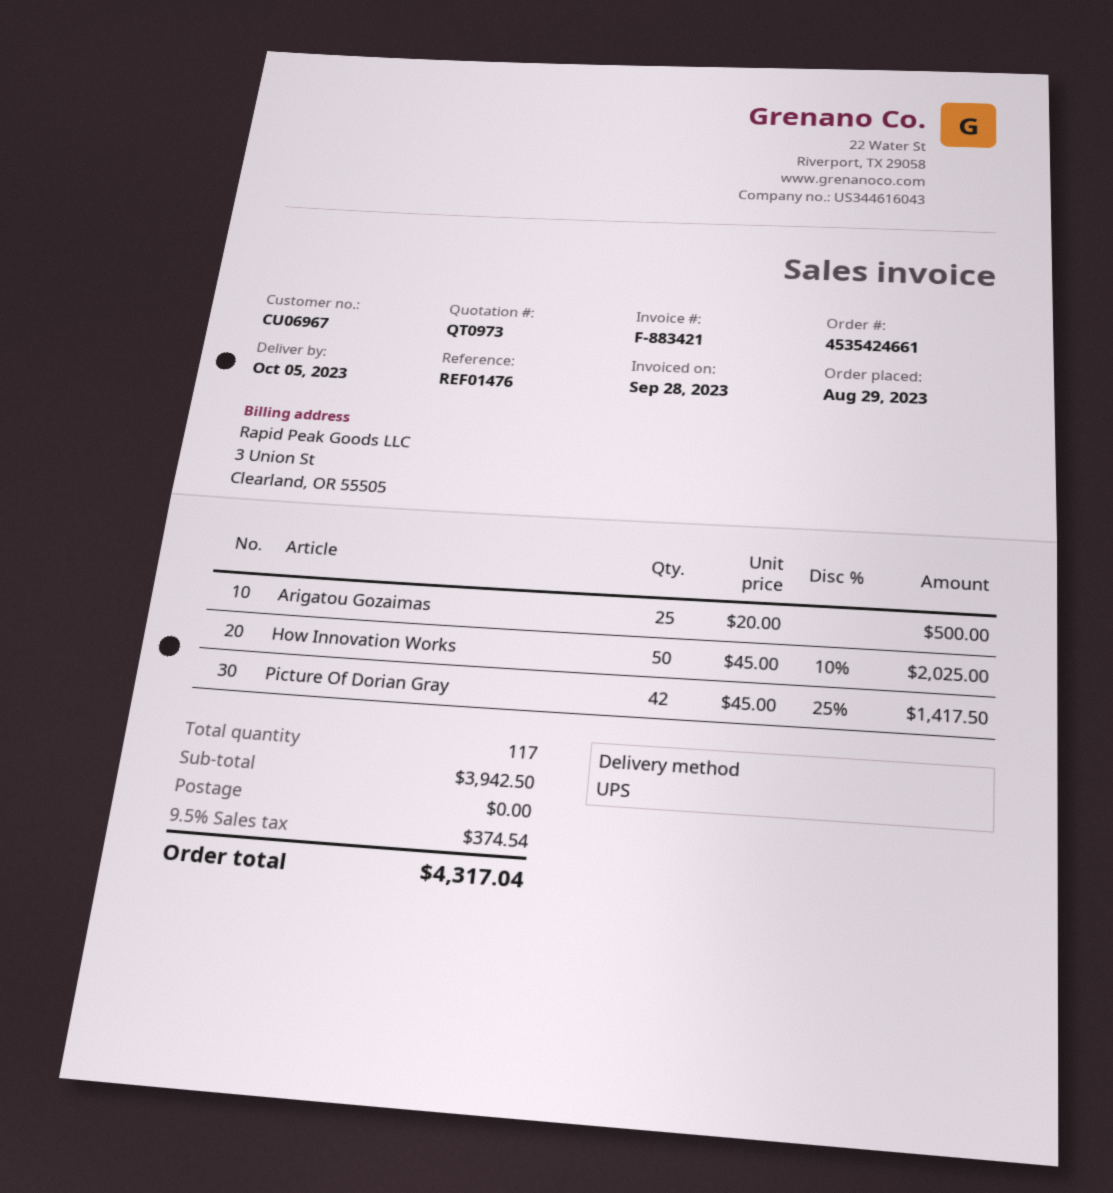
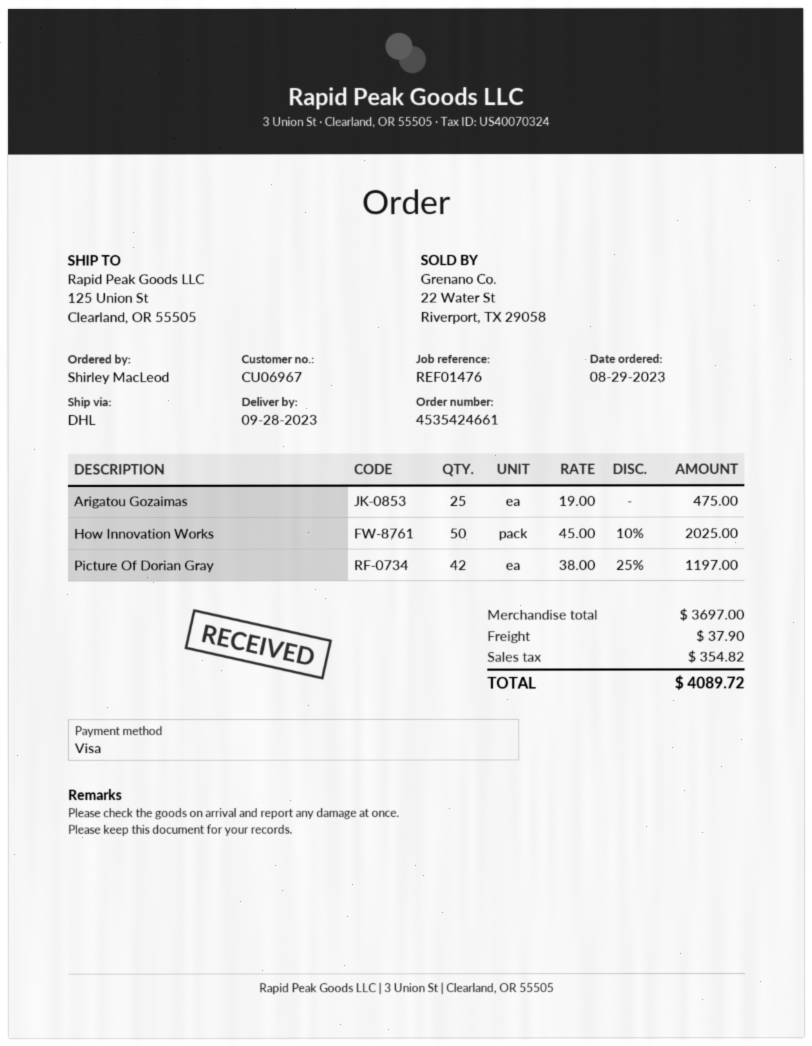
delivery date: 2023-10-05 -> 2023-09-28
shipping method: UPS -> DHL
Arigatou Gozaimas: 25 x 20.00 = 500.00 -> 25 x 19.00 = 475.00
Picture Of Dorian Gray: 42 x 45.00 - 25% = 1417.50 -> 42 x 38.00 - 25% = 1197.00
subtotal: 3942.50 -> 3697.00
shipping: 0.00 -> 37.90
tax: 374.54 -> 354.82
total: 4317.04 -> 4089.72

